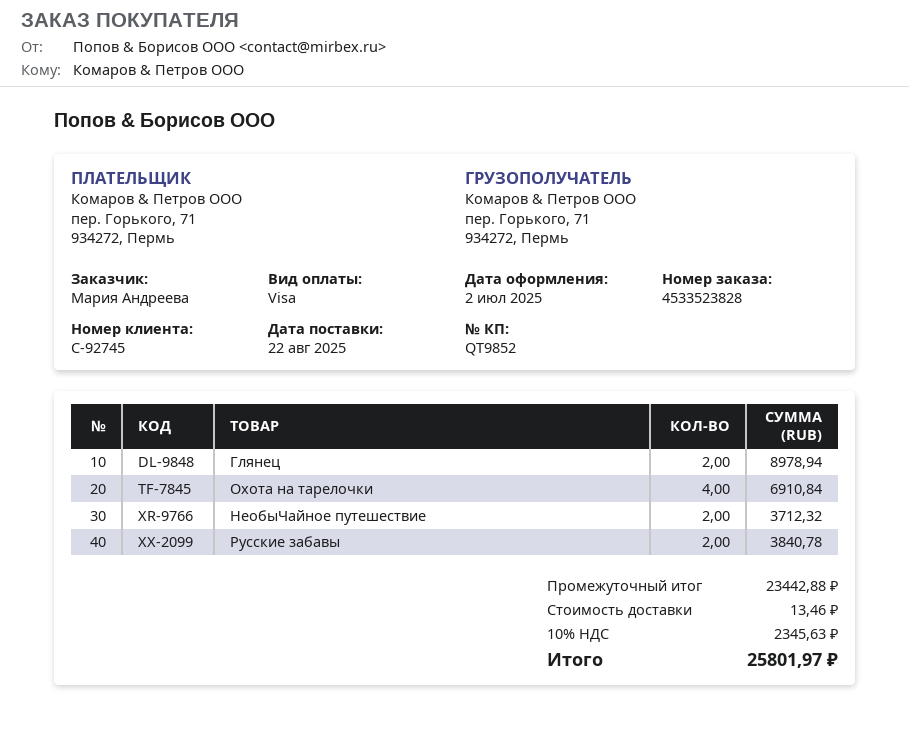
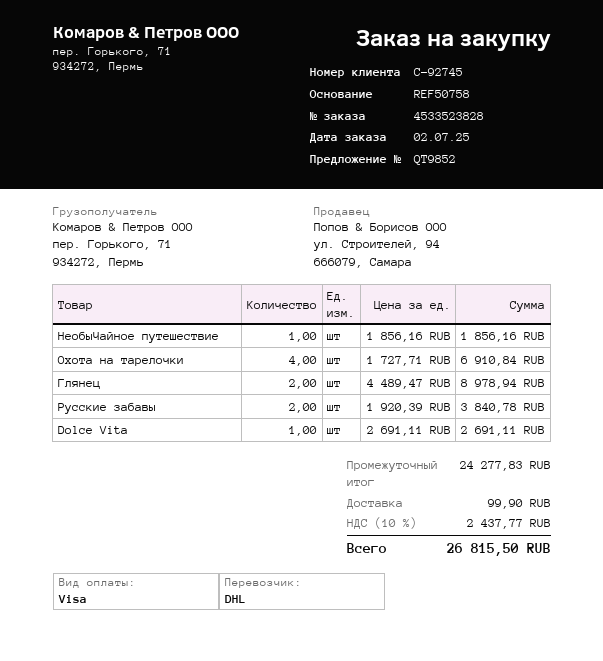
НеобыЧайное путешествие: 2 for 3712.32 -> 1 for 1856.16
Dolce Vita: none -> 1 for 2691.11
subtotal: 23442.88 -> 24277.83
shipping: 13.46 -> 99.90
tax: 10% = 2345.63 -> 10% = 2437.77
total: 25801.97 -> 26815.50

